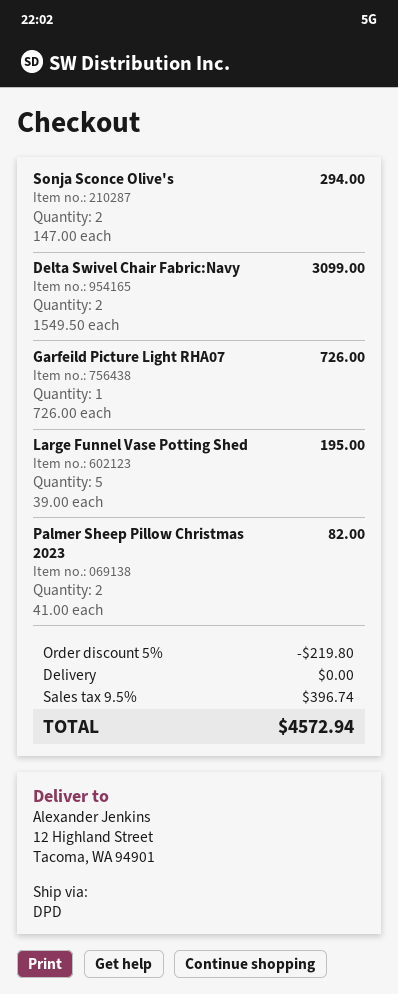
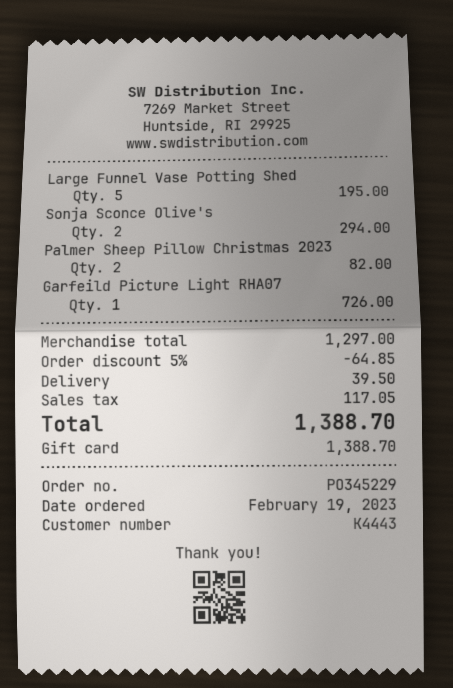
Delta Swivel Chair Fabric:Navy: 2 for 3099.00 -> none
discount: 5% = 219.80 -> 5% = 64.85
shipping: 0.00 -> 39.50
tax: 396.74 -> 117.05
total: 4572.94 -> 1388.70

